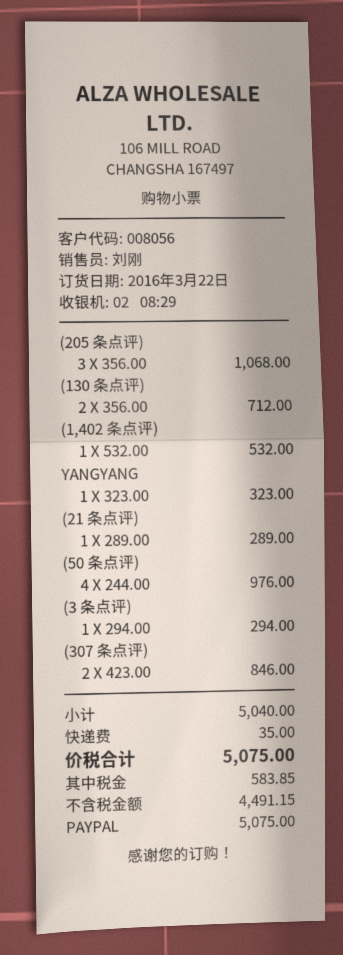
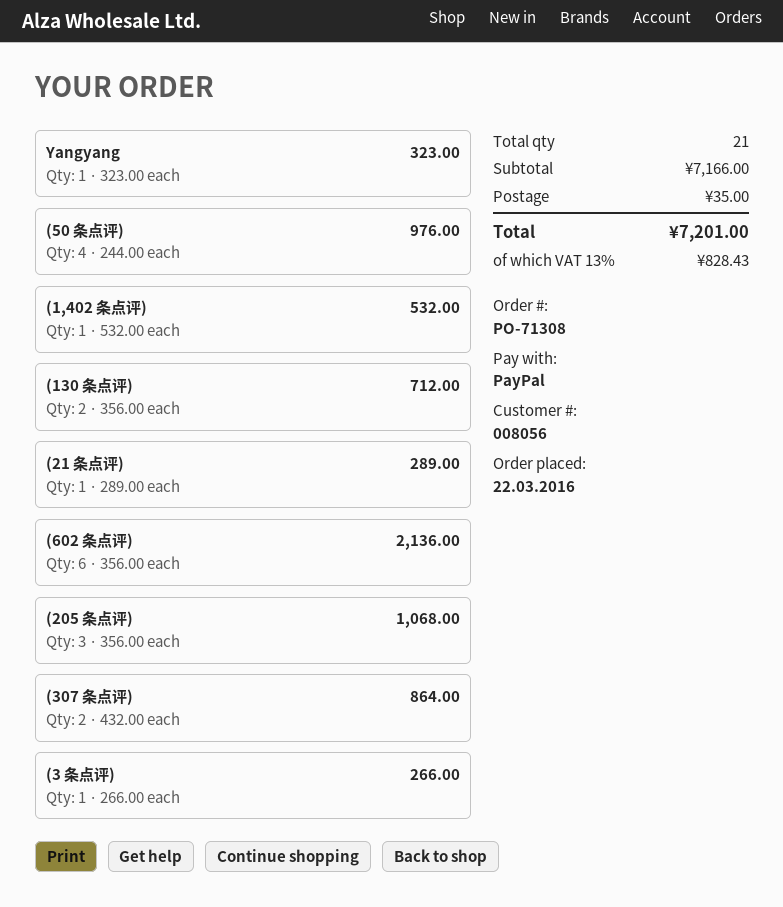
(3 条点评): 1 x 294.00 = 294.00 -> 1 x 266.00 = 266.00
(307 条点评): 2 x 423.00 = 846.00 -> 2 x 432.00 = 864.00
(602 条点评): none -> 6 x 356.00 = 2136.00
subtotal: 5040.00 -> 7166.00
tax: 583.85 -> 828.43
total: 5075.00 -> 7201.00

